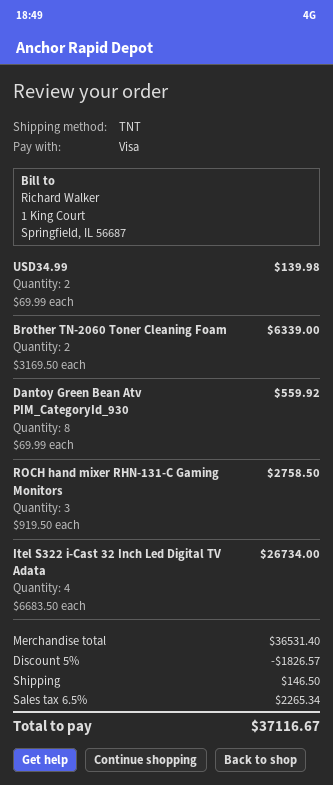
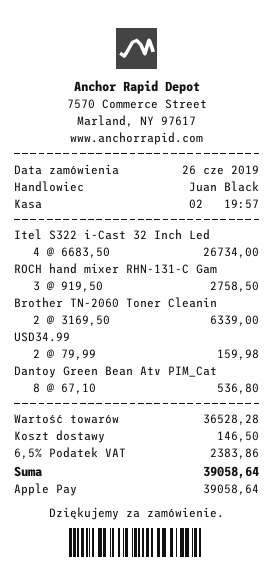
payment method: Visa -> Apple Pay
USD34.99: 2 x 69.99 = 139.98 -> 2 x 79.99 = 159.98
Dantoy Green Bean Atv PIM_CategoryId_930: 8 x 69.99 = 559.92 -> 8 x 67.10 = 536.80
subtotal: 36531.40 -> 36528.28
discount: 5% = 1826.57 -> none
tax: 6.5% = 2265.34 -> 6.5% = 2383.86
total: 37116.67 -> 39058.64

